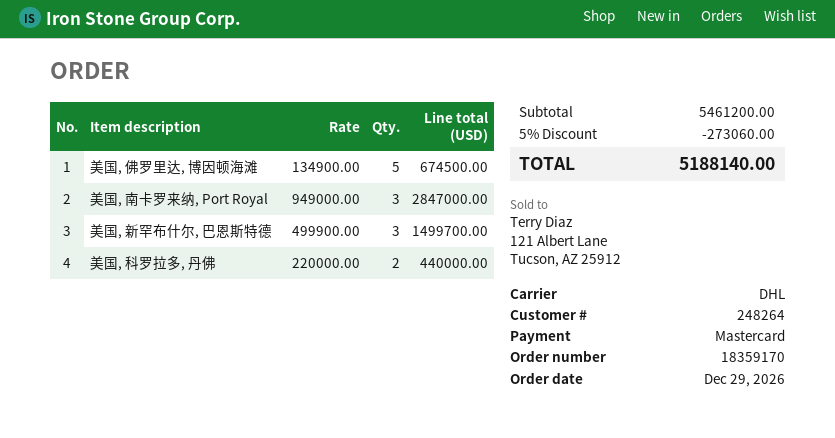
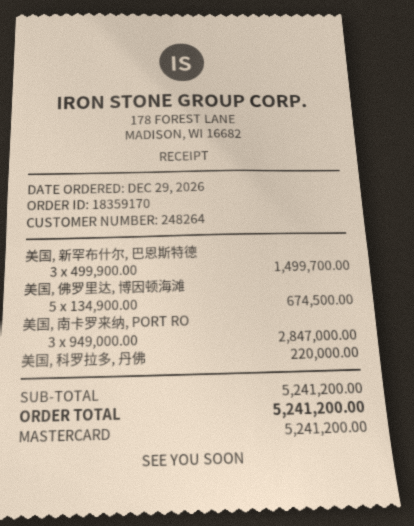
美国, 科罗拉多, 丹佛: 2 x 220000.00 = 440000.00 -> 1 x 220000.00 = 220000.00
subtotal: 5461200.00 -> 5241200.00
discount: 5% = 273060.00 -> none
total: 5188140.00 -> 5241200.00

